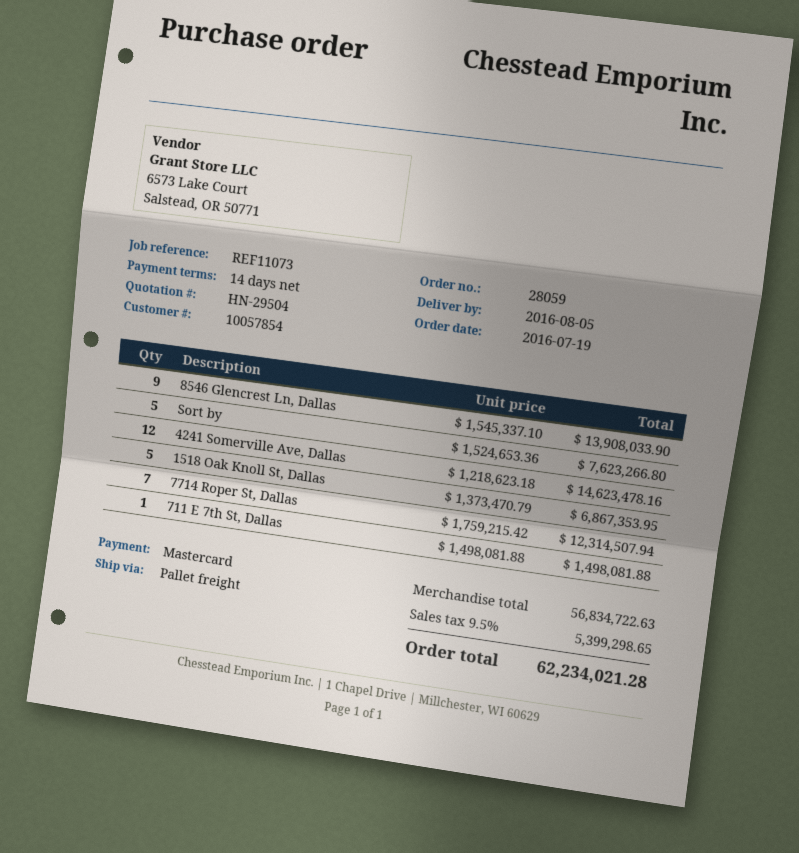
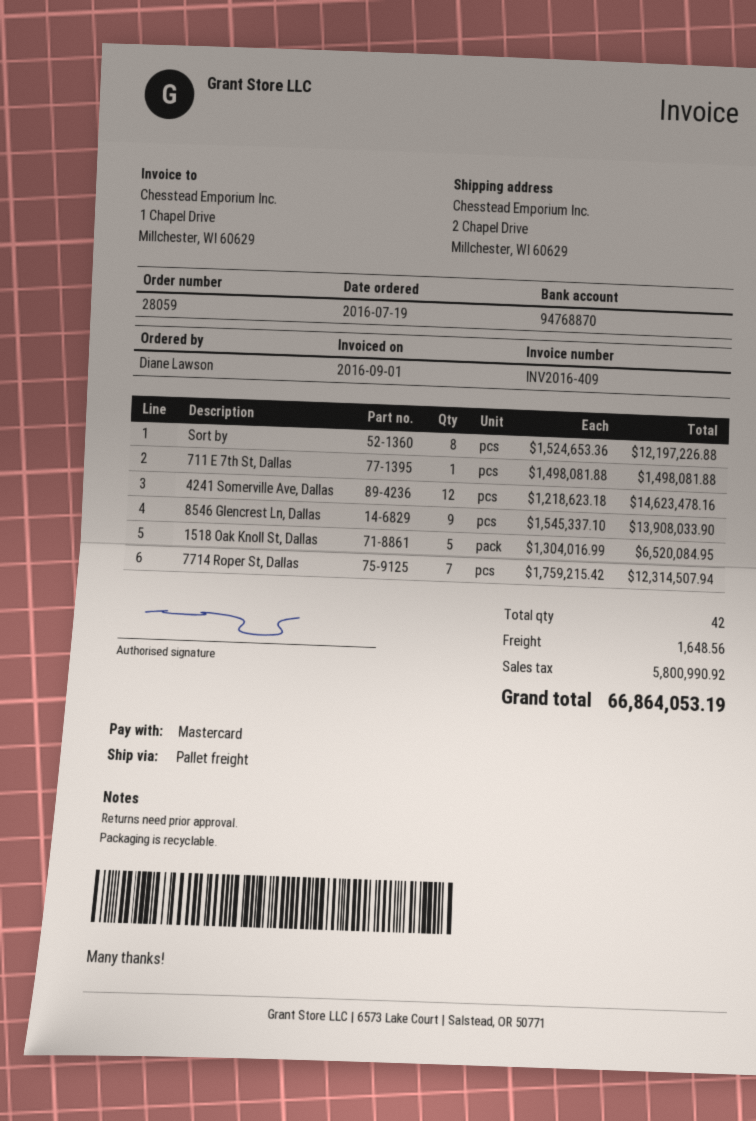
Sort by: 5 x 1524653.36 = 7623266.80 -> 8 x 1524653.36 = 12197226.88
1518 Oak Knoll St, Dallas: 5 x 1373470.79 = 6867353.95 -> 5 x 1304016.99 = 6520084.95
shipping: none -> 1648.56
tax: 5399298.65 -> 5800990.92
total: 62234021.28 -> 66864053.19

